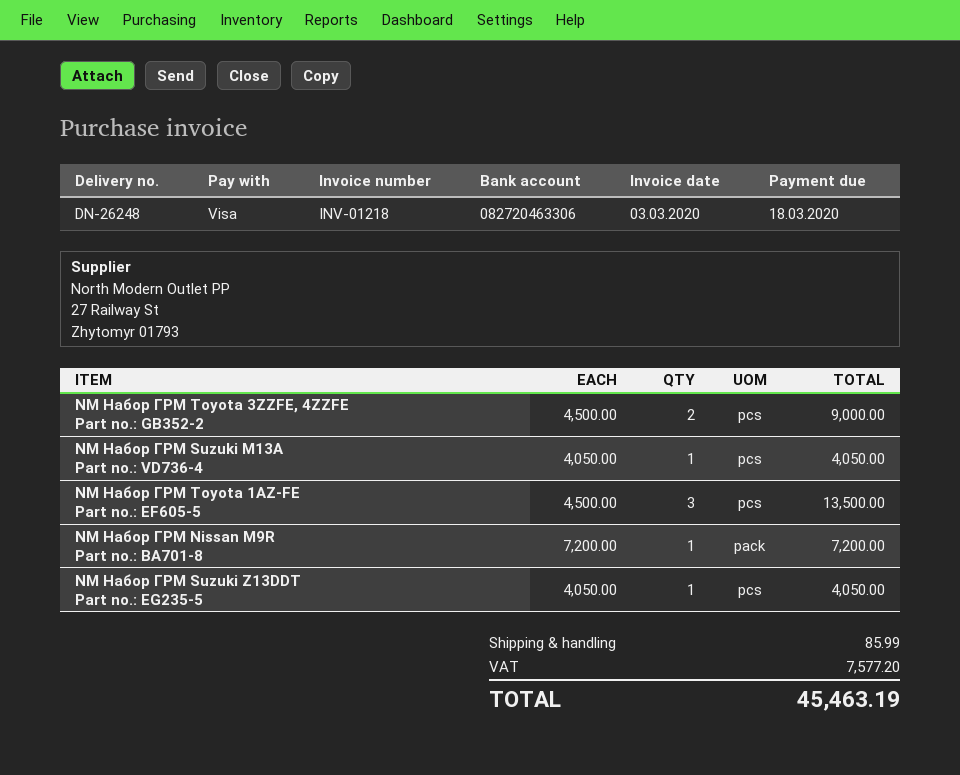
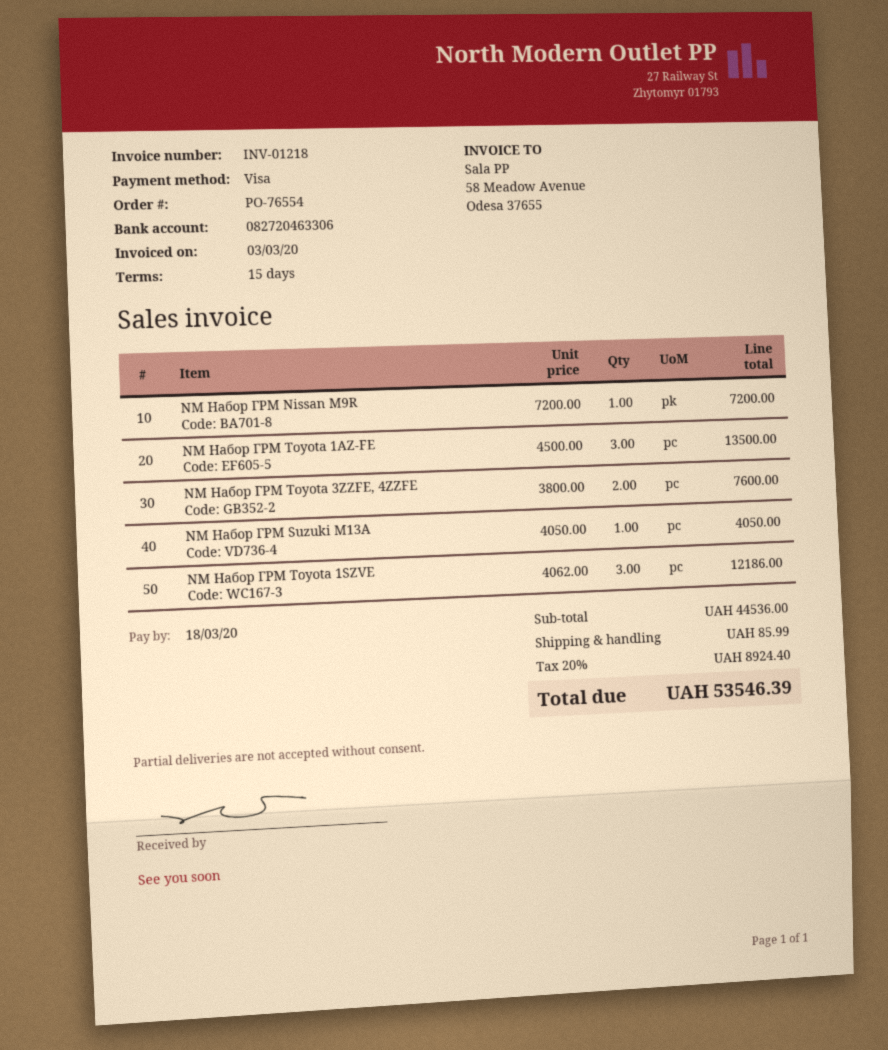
NM Набор ГРМ Toyota 3ZZFE, 4ZZFE: 2 x 4500.00 = 9000.00 -> 2 x 3800.00 = 7600.00
NM Набор ГРМ Suzuki Z13DDT: 1 x 4050.00 = 4050.00 -> none
NM Набор ГРМ Toyota 1SZVE: none -> 3 x 4062.00 = 12186.00
tax: 7577.20 -> 8924.40
total: 45463.19 -> 53546.39

